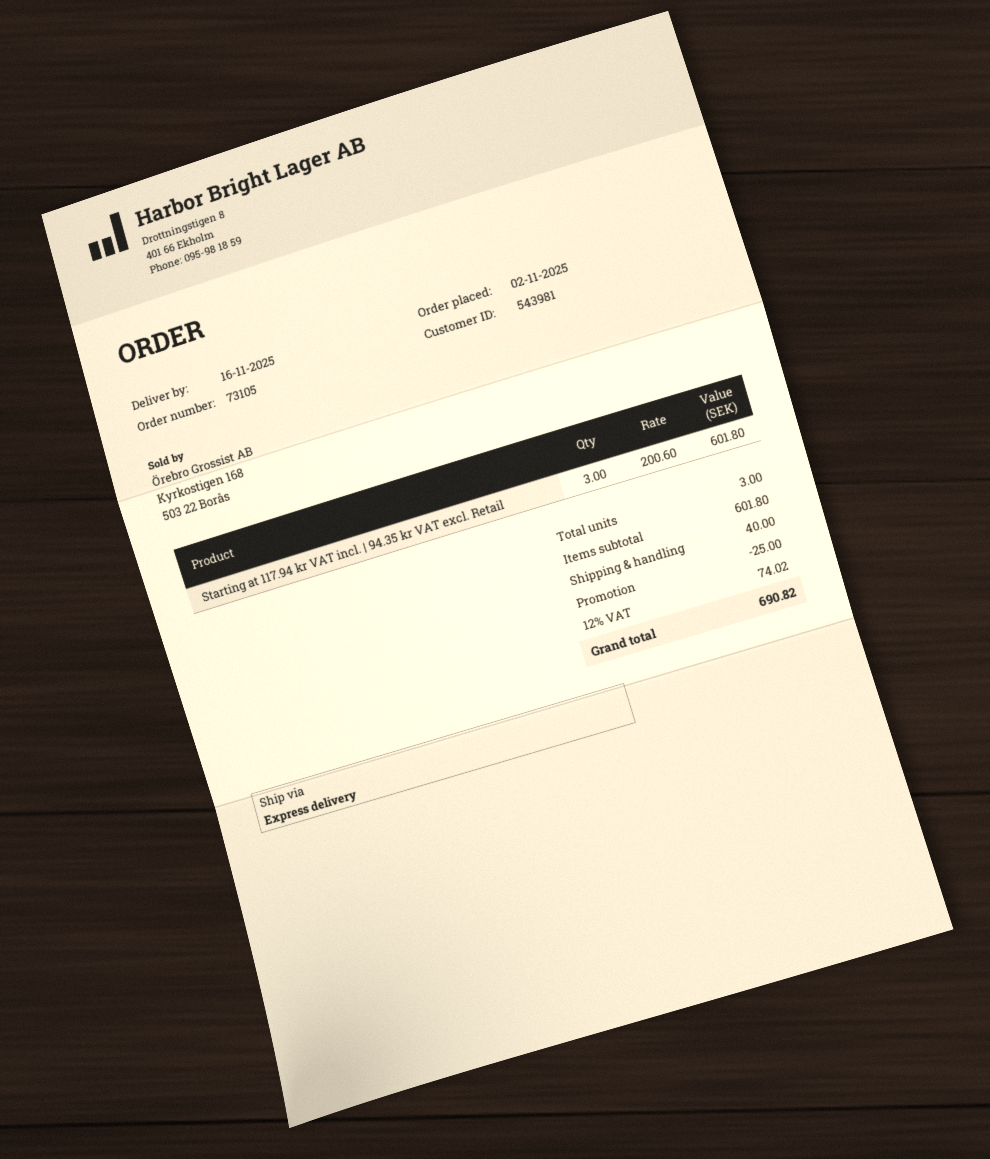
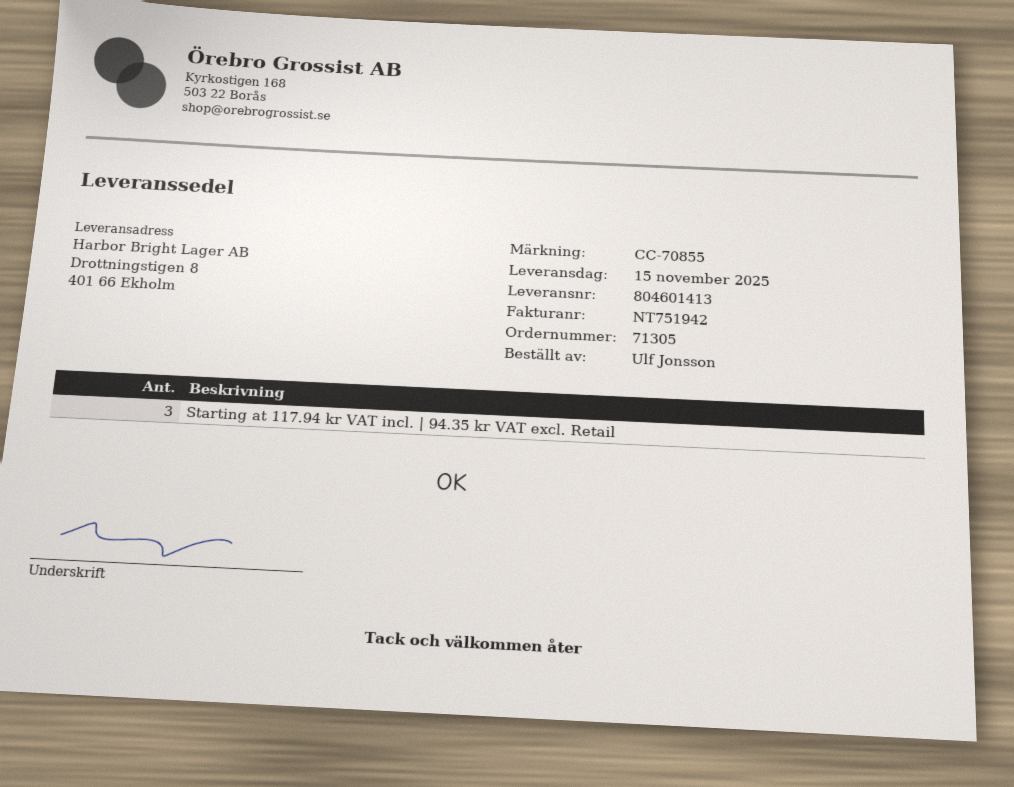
order number: 73105 -> 71305
delivery date: 2025-11-16 -> 2025-11-15

